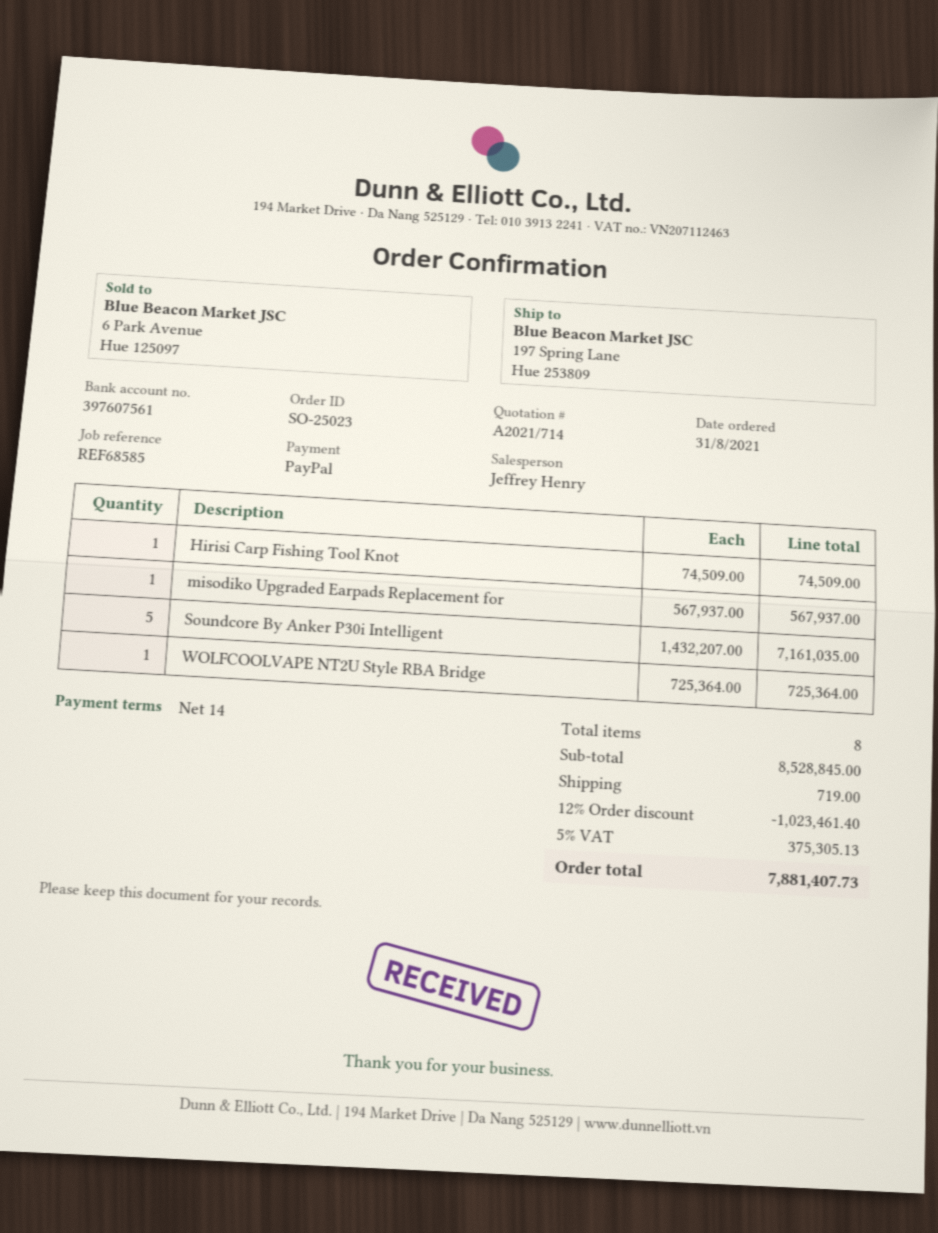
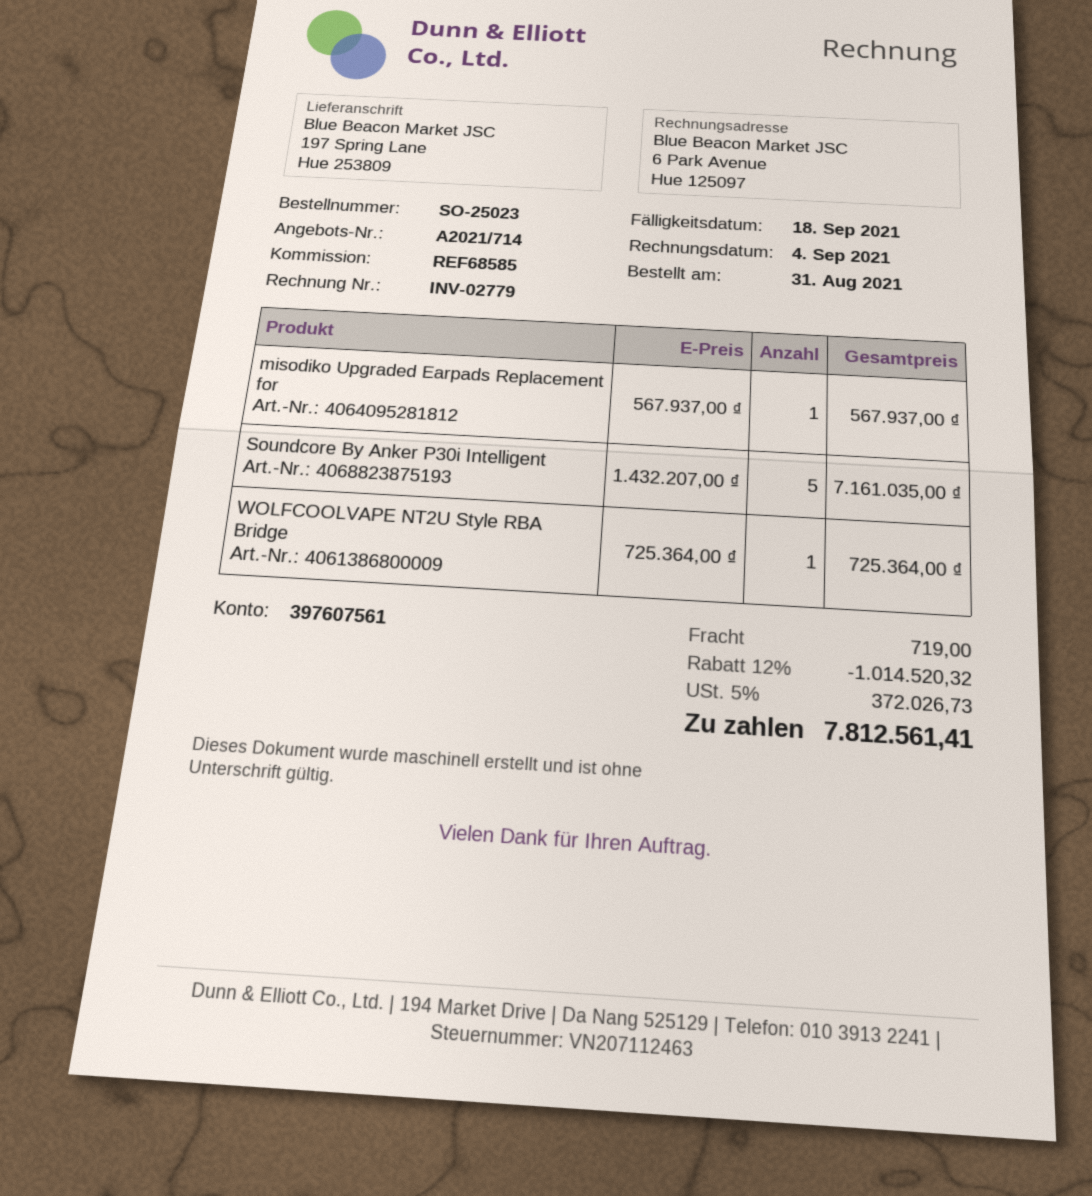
Hirisi Carp Fishing Tool Knot: 1 x 74509.00 = 74509.00 -> none
discount: 12% = 1023461.40 -> 12% = 1014520.32
tax: 5% = 375305.13 -> 5% = 372026.73
total: 7881407.73 -> 7812561.41

